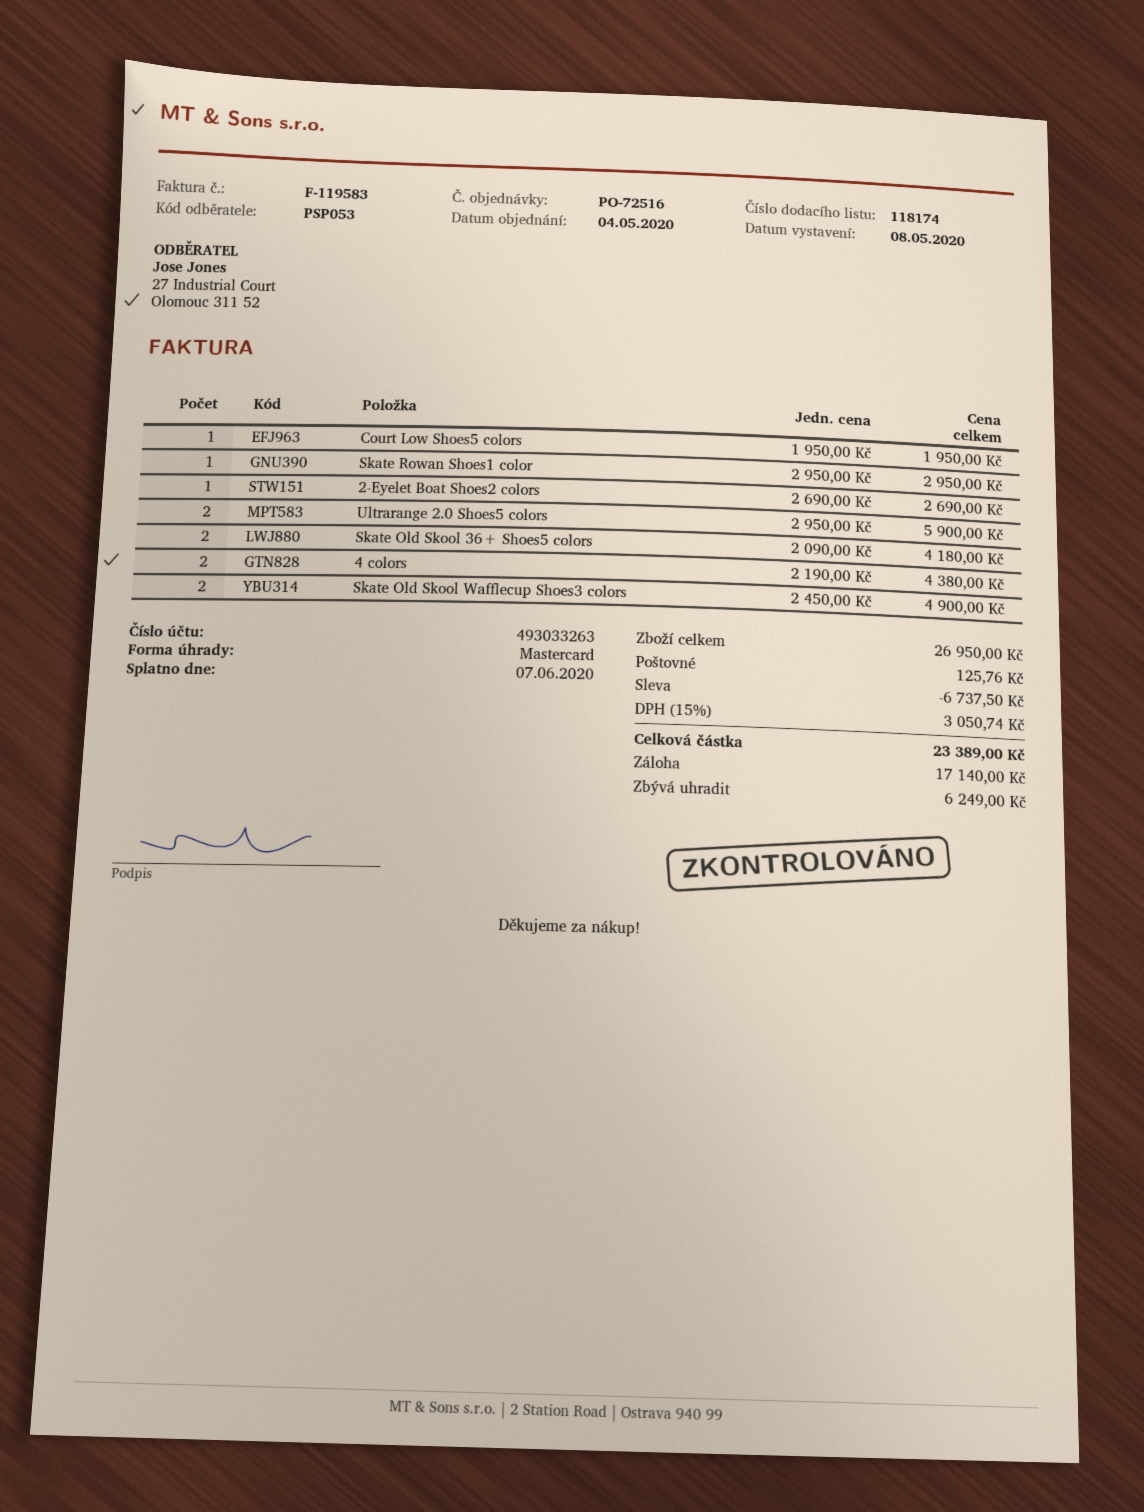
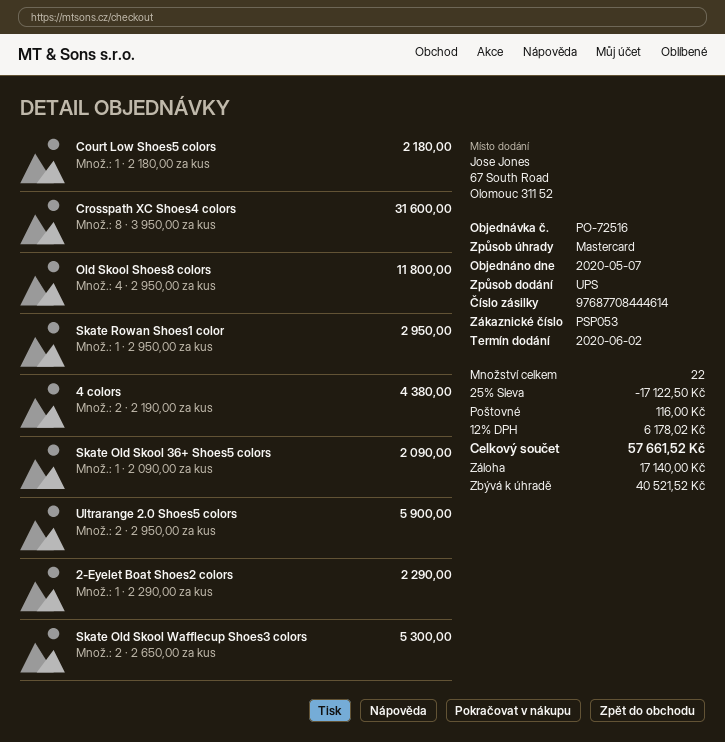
order date: 2020-05-04 -> 2020-05-07
Court Low Shoes5 colors: 1 x 1950.00 = 1950.00 -> 1 x 2180.00 = 2180.00
2-Eyelet Boat Shoes2 colors: 1 x 2690.00 = 2690.00 -> 1 x 2290.00 = 2290.00
Skate Old Skool 36+ Shoes5 colors: 2 x 2090.00 = 4180.00 -> 1 x 2090.00 = 2090.00
Skate Old Skool Wafflecup Shoes3 colors: 2 x 2450.00 = 4900.00 -> 2 x 2650.00 = 5300.00
Crosspath XC Shoes4 colors: none -> 8 x 3950.00 = 31600.00
Old Skool Shoes8 colors: none -> 4 x 2950.00 = 11800.00
discount: 6737.50 -> 17122.50
shipping: 125.76 -> 116.00
tax: 15% = 3050.74 -> 12% = 6178.02
total: 23389.00 -> 57661.52
balance: 6249.00 -> 40521.52

